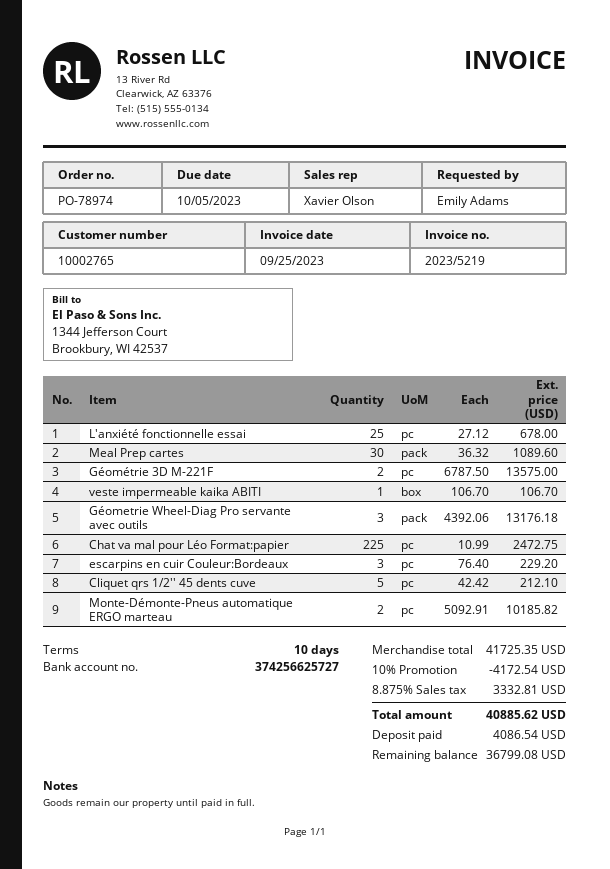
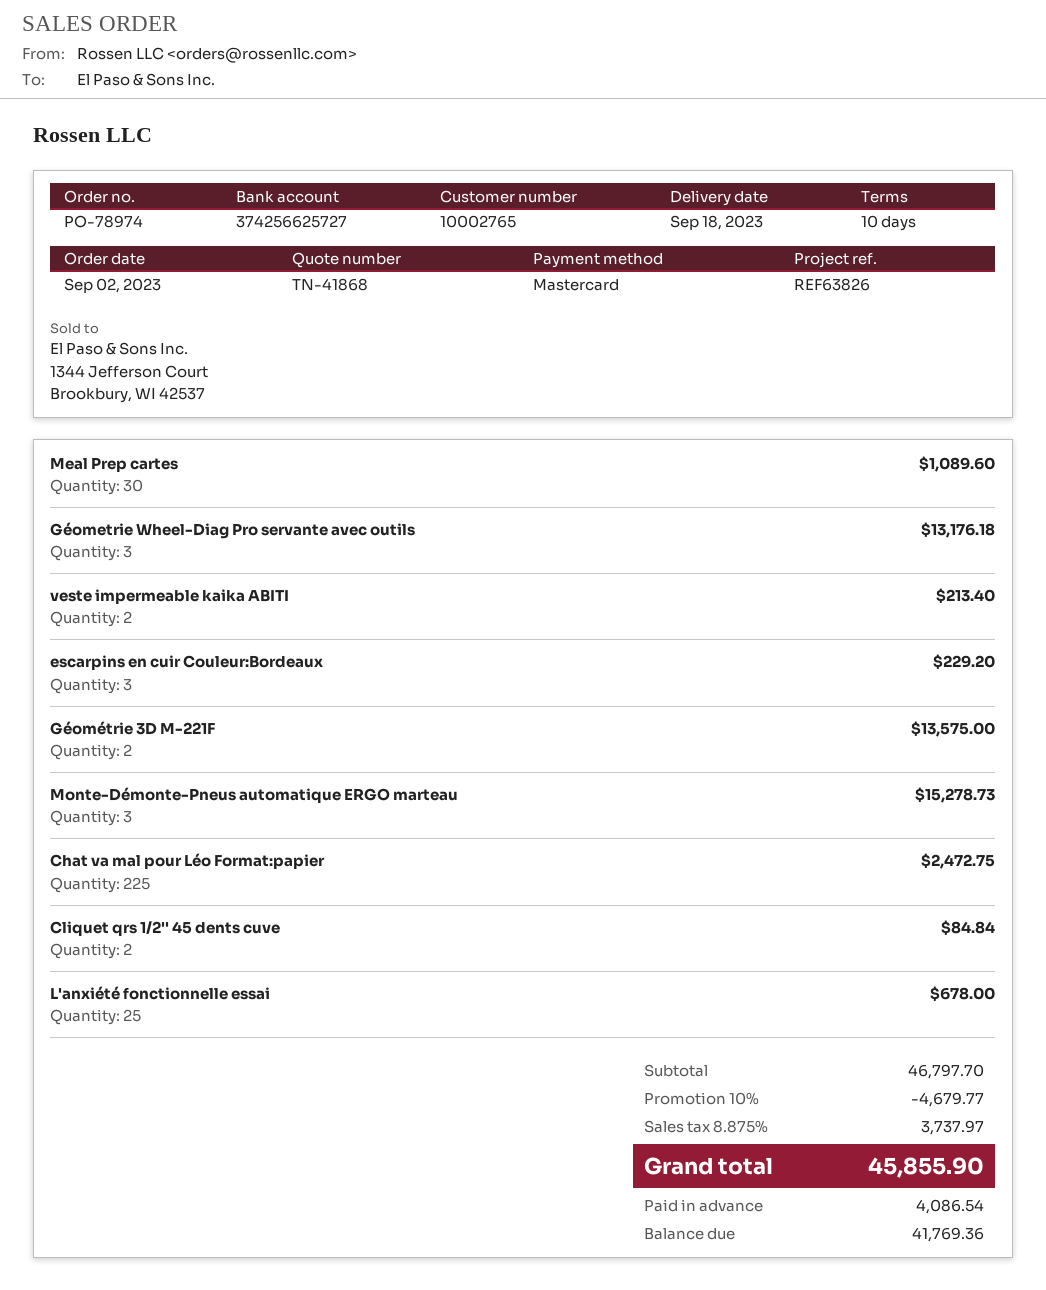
veste impermeable kaika ABITI: 1 for 106.70 -> 2 for 213.40
Cliquet qrs 1/2'' 45 dents cuve: 5 for 212.10 -> 2 for 84.84
Monte-Démonte-Pneus automatique ERGO marteau: 2 for 10185.82 -> 3 for 15278.73
subtotal: 41725.35 -> 46797.70
discount: 10% = 4172.54 -> 10% = 4679.77
tax: 8.875% = 3332.81 -> 8.875% = 3737.97
total: 40885.62 -> 45855.90
balance: 36799.08 -> 41769.36

